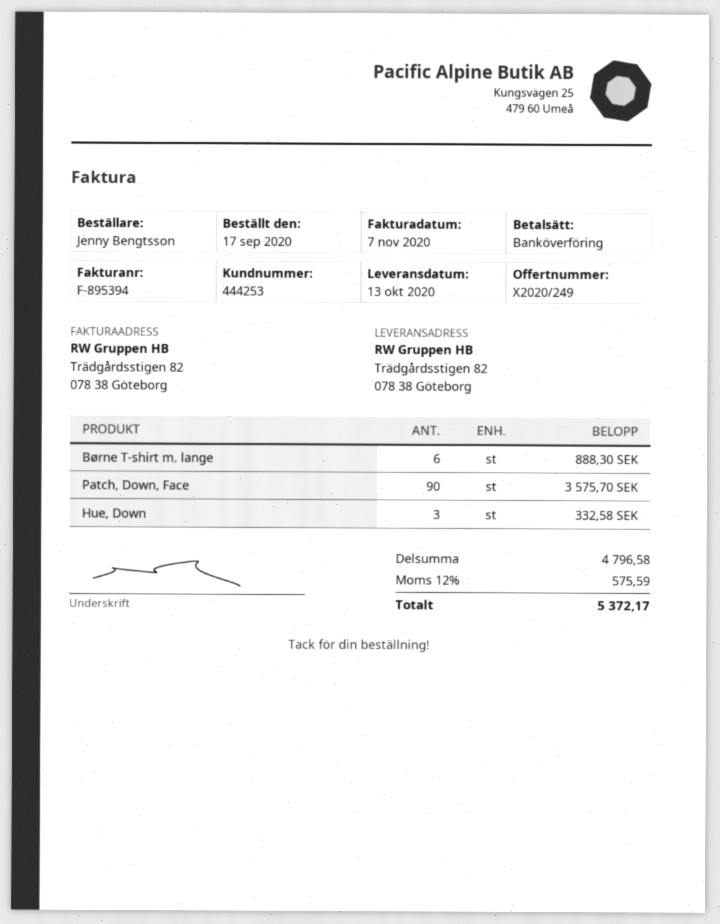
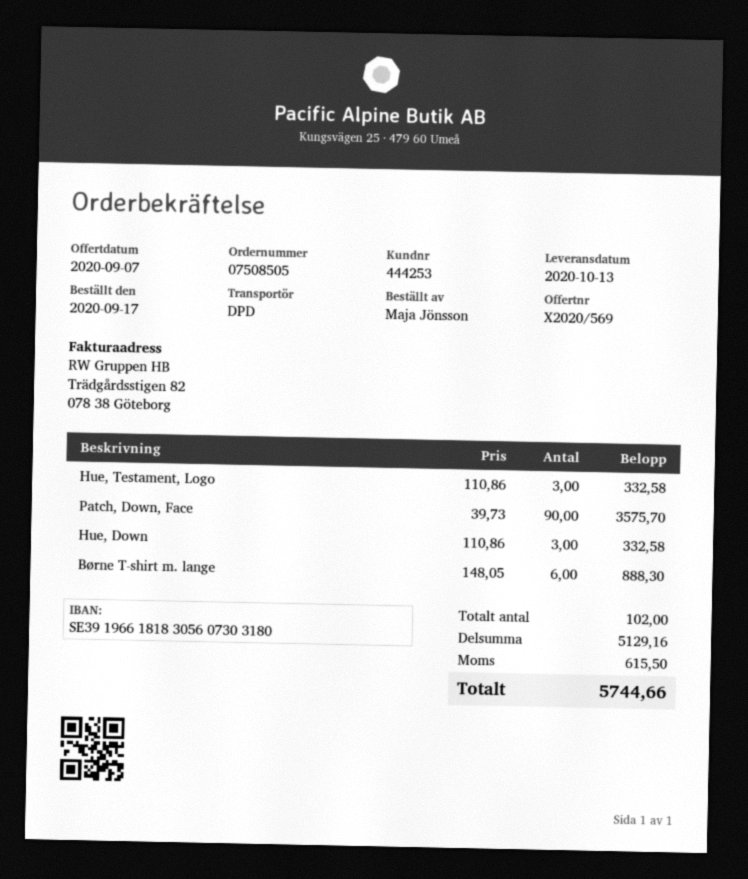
quote number: X2020/249 -> X2020/569
ordered by: Jenny Bengtsson -> Maja Jönsson
Hue, Testament, Logo: none -> 3 for 332.58
subtotal: 4796.58 -> 5129.16
tax: 575.59 -> 615.50
total: 5372.17 -> 5744.66

